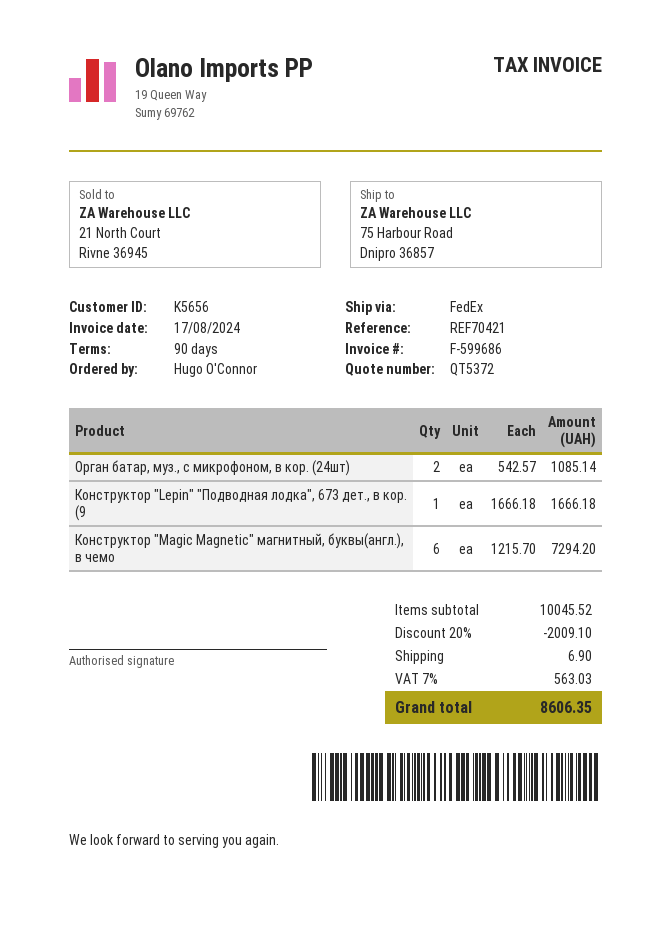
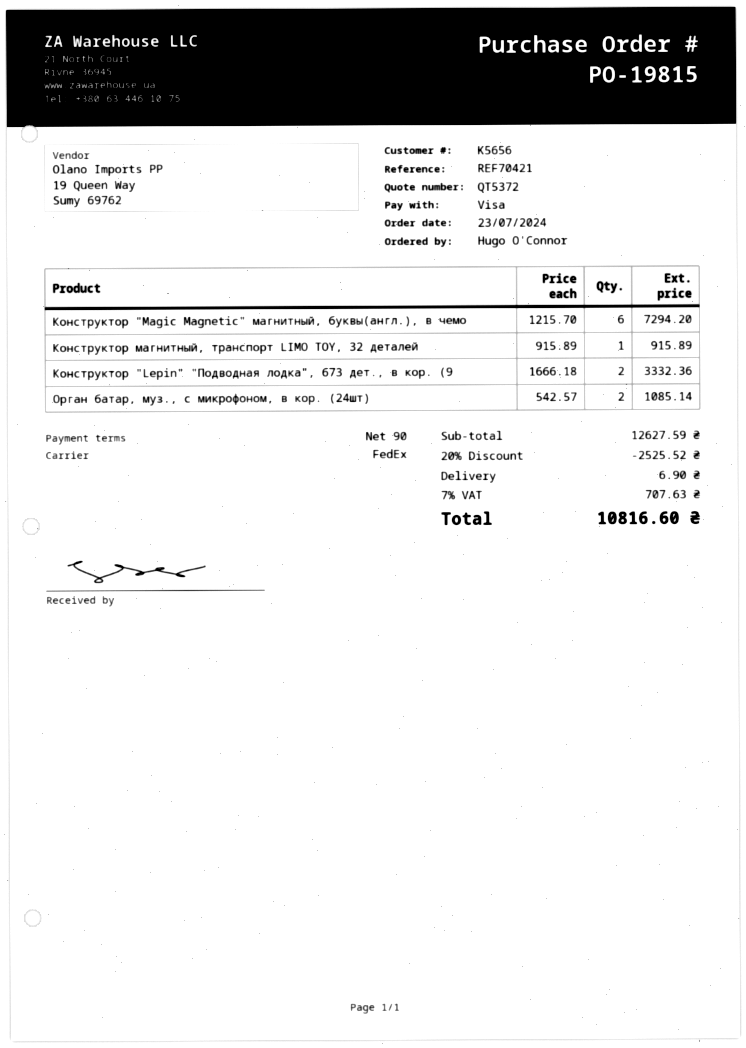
Конструктор "Lepin" "Подводная лодка", 673 дет., в кор. (9: 1 x 1666.18 = 1666.18 -> 2 x 1666.18 = 3332.36
Конструктор магнитный, транспорт LIMO TOY, 32 деталей: none -> 1 x 915.89 = 915.89
subtotal: 10045.52 -> 12627.59
discount: 20% = 2009.10 -> 20% = 2525.52
tax: 7% = 563.03 -> 7% = 707.63
total: 8606.35 -> 10816.60

